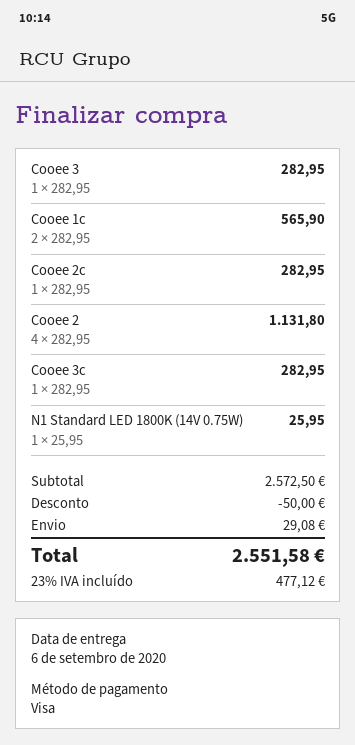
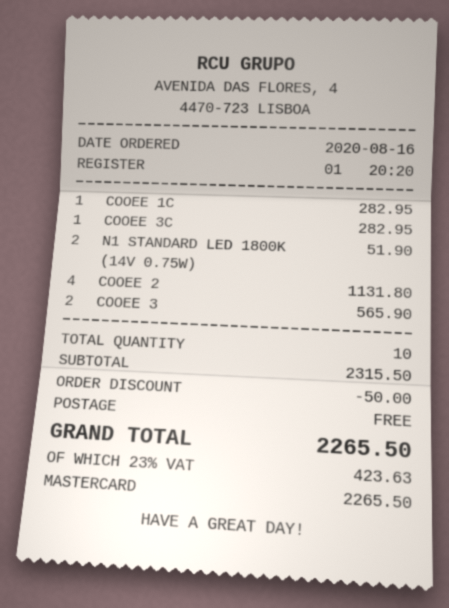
payment method: Visa -> Mastercard
Cooee 3: 1 for 282.95 -> 2 for 565.90
Cooee 1c: 2 for 565.90 -> 1 for 282.95
Cooee 2c: 1 for 282.95 -> none
N1 Standard LED 1800K (14V 0.75W): 1 for 25.95 -> 2 for 51.90
subtotal: 2572.50 -> 2315.50
shipping: 29.08 -> 0.00
tax: 23% = 477.12 -> 23% = 423.63
total: 2551.58 -> 2265.50

